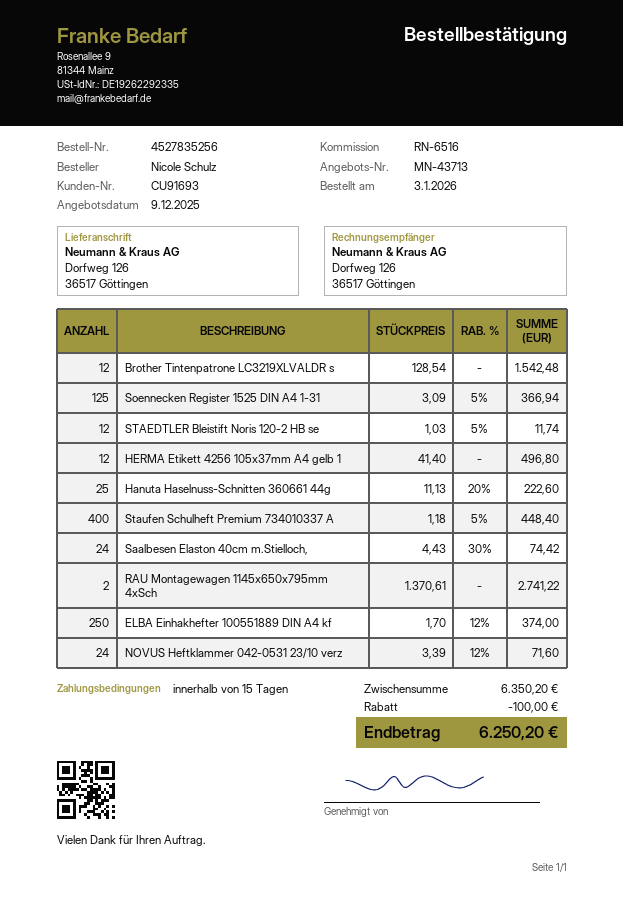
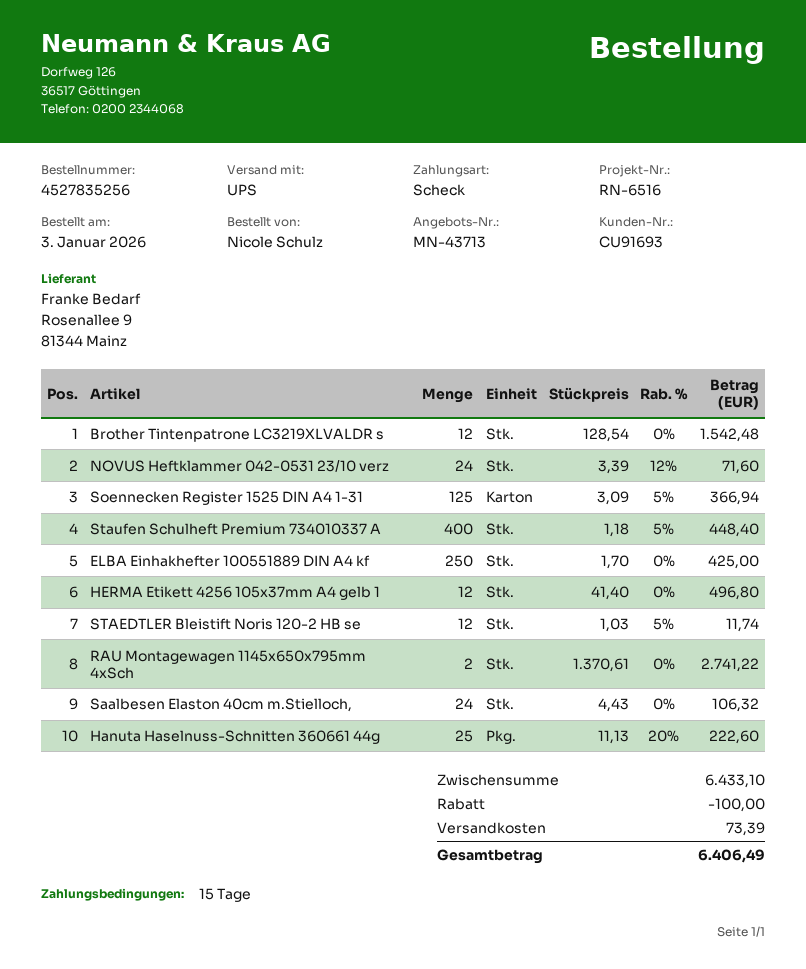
Saalbesen Elaston 40cm m.Stielloch,: 24 x 4.43 - 30% = 74.42 -> 24 x 4.43 = 106.32
ELBA Einhakhefter 100551889 DIN A4 kf: 250 x 1.70 - 12% = 374.00 -> 250 x 1.70 = 425.00
subtotal: 6350.20 -> 6433.10
shipping: none -> 73.39
total: 6250.20 -> 6406.49

